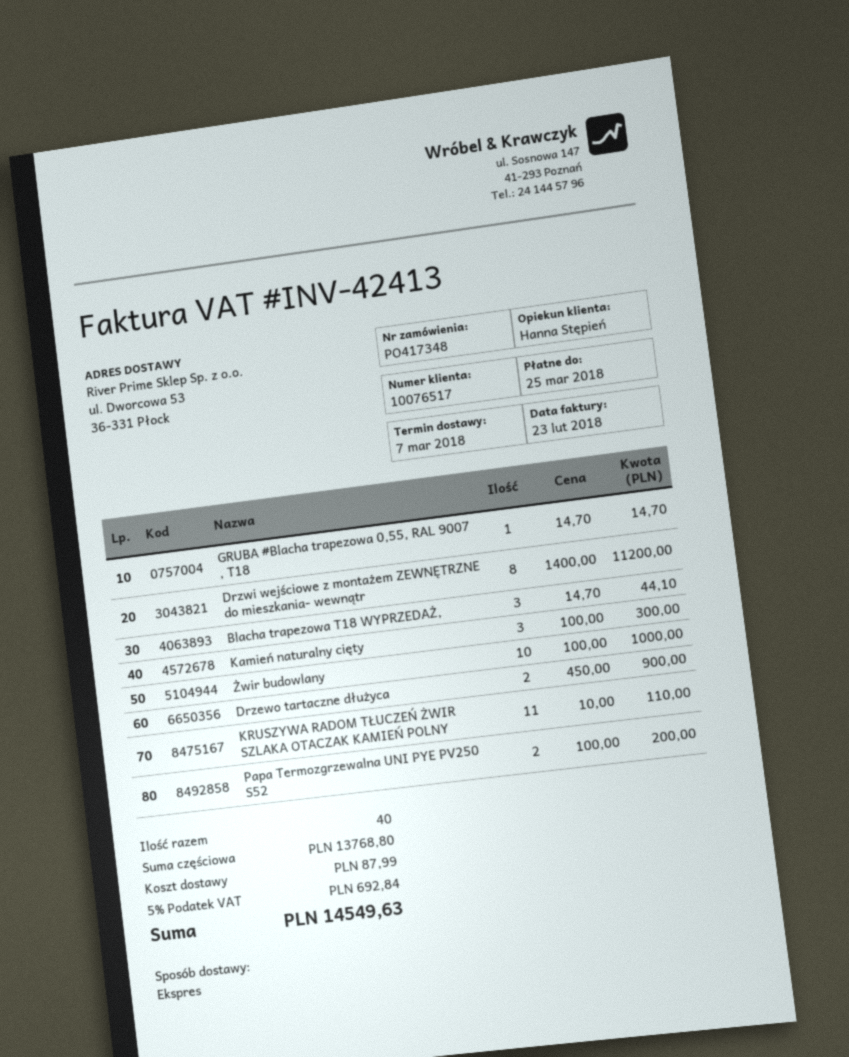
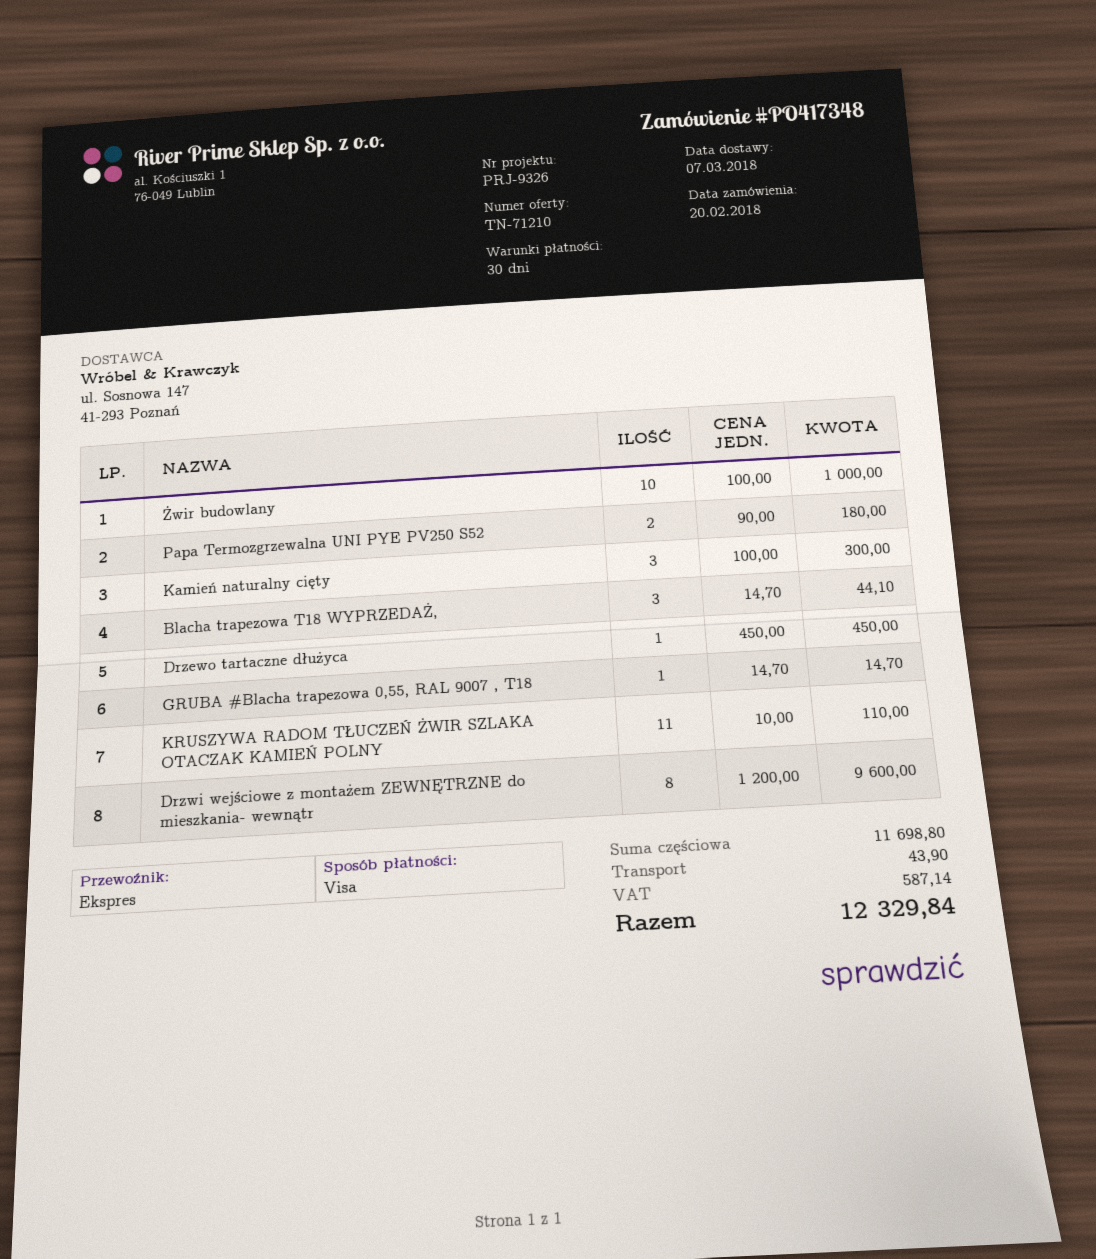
Drzwi wejściowe z montażem ZEWNĘTRZNE do mieszkania- wewnątr: 8 x 1400.00 = 11200.00 -> 8 x 1200.00 = 9600.00
Drzewo tartaczne dłużyca: 2 x 450.00 = 900.00 -> 1 x 450.00 = 450.00
Papa Termozgrzewalna UNI PYE PV250 S52: 2 x 100.00 = 200.00 -> 2 x 90.00 = 180.00
subtotal: 13768.80 -> 11698.80
shipping: 87.99 -> 43.90
tax: 692.84 -> 587.14
total: 14549.63 -> 12329.84

